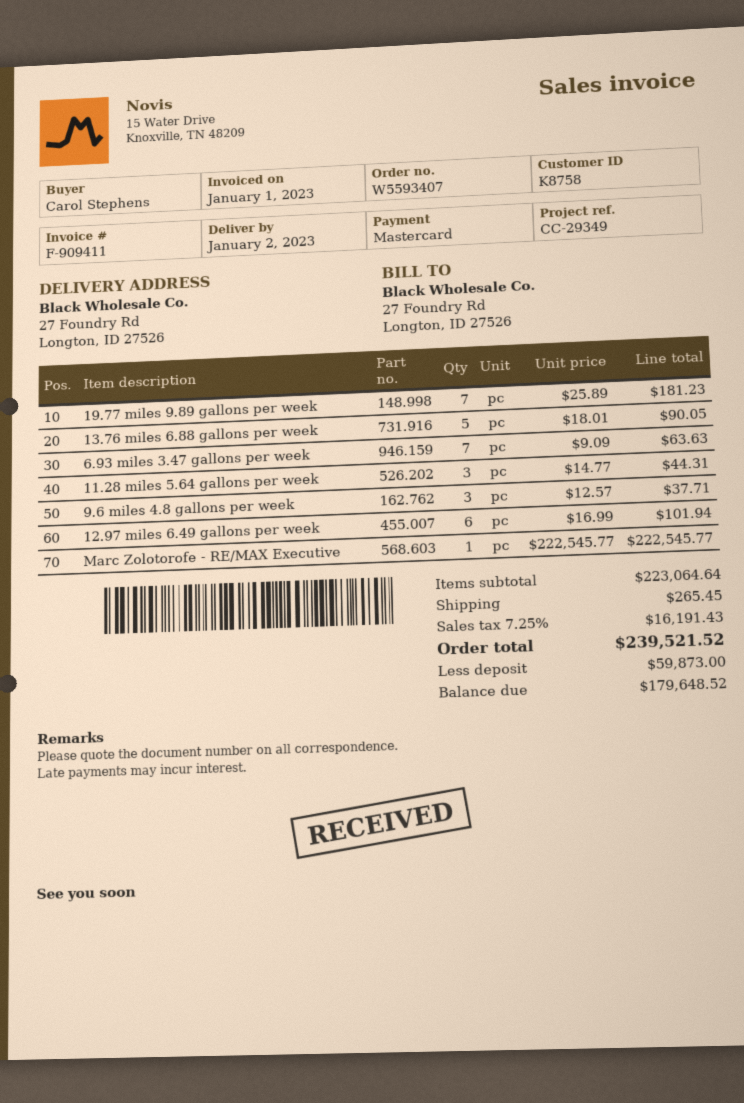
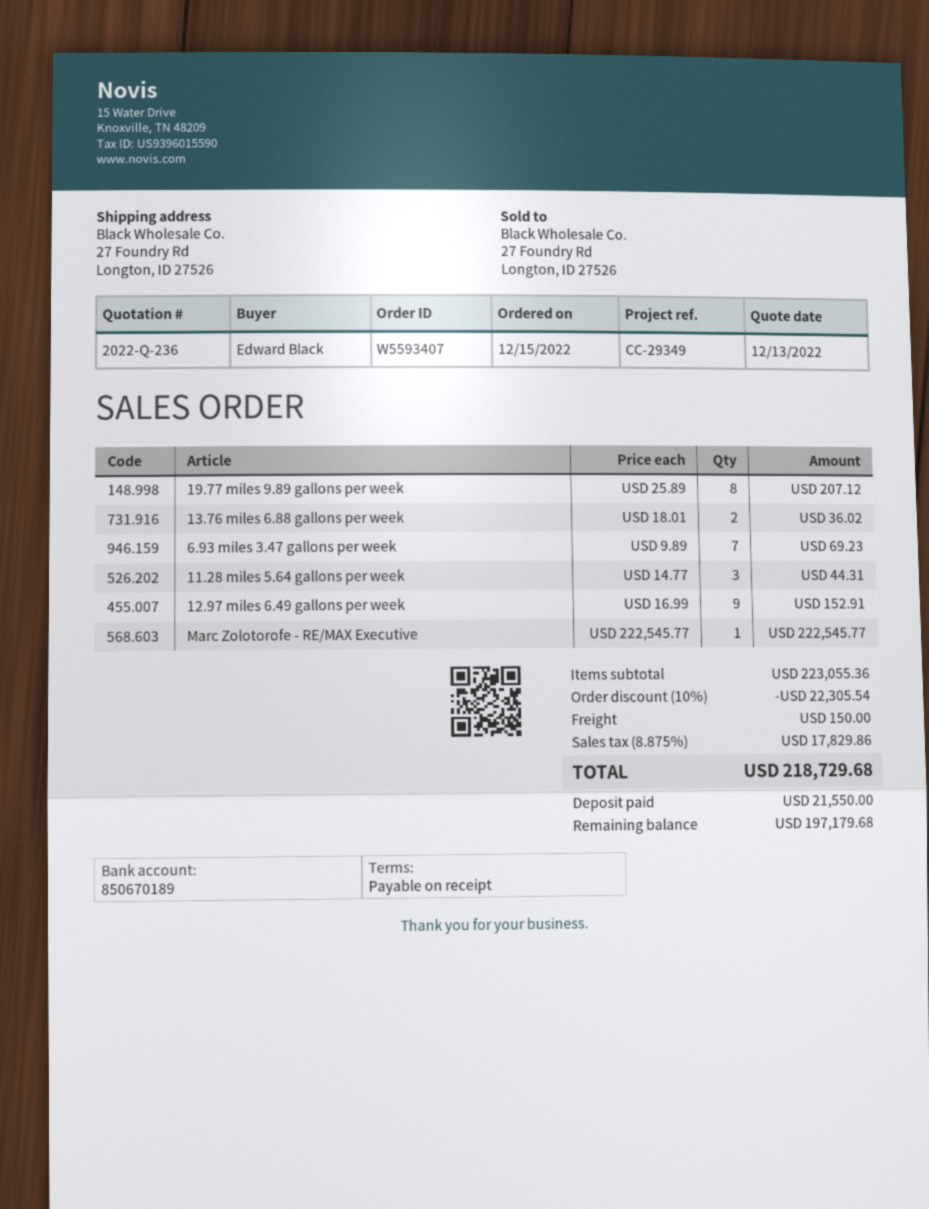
ordered by: Carol Stephens -> Edward Black
19.77 miles 9.89 gallons per week: 7 x 25.89 = 181.23 -> 8 x 25.89 = 207.12
13.76 miles 6.88 gallons per week: 5 x 18.01 = 90.05 -> 2 x 18.01 = 36.02
6.93 miles 3.47 gallons per week: 7 x 9.09 = 63.63 -> 7 x 9.89 = 69.23
9.6 miles 4.8 gallons per week: 3 x 12.57 = 37.71 -> none
12.97 miles 6.49 gallons per week: 6 x 16.99 = 101.94 -> 9 x 16.99 = 152.91
subtotal: 223064.64 -> 223055.36
discount: none -> 10% = 22305.54
shipping: 265.45 -> 150.00
tax: 7.25% = 16191.43 -> 8.875% = 17829.86
total: 239521.52 -> 218729.68
deposit: 59873.00 -> 21550.00
balance: 179648.52 -> 197179.68

